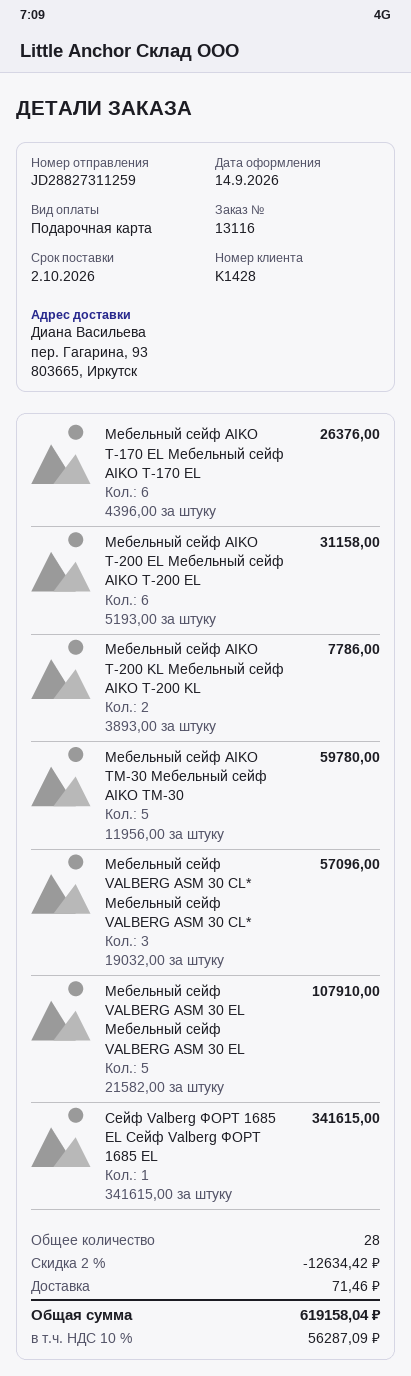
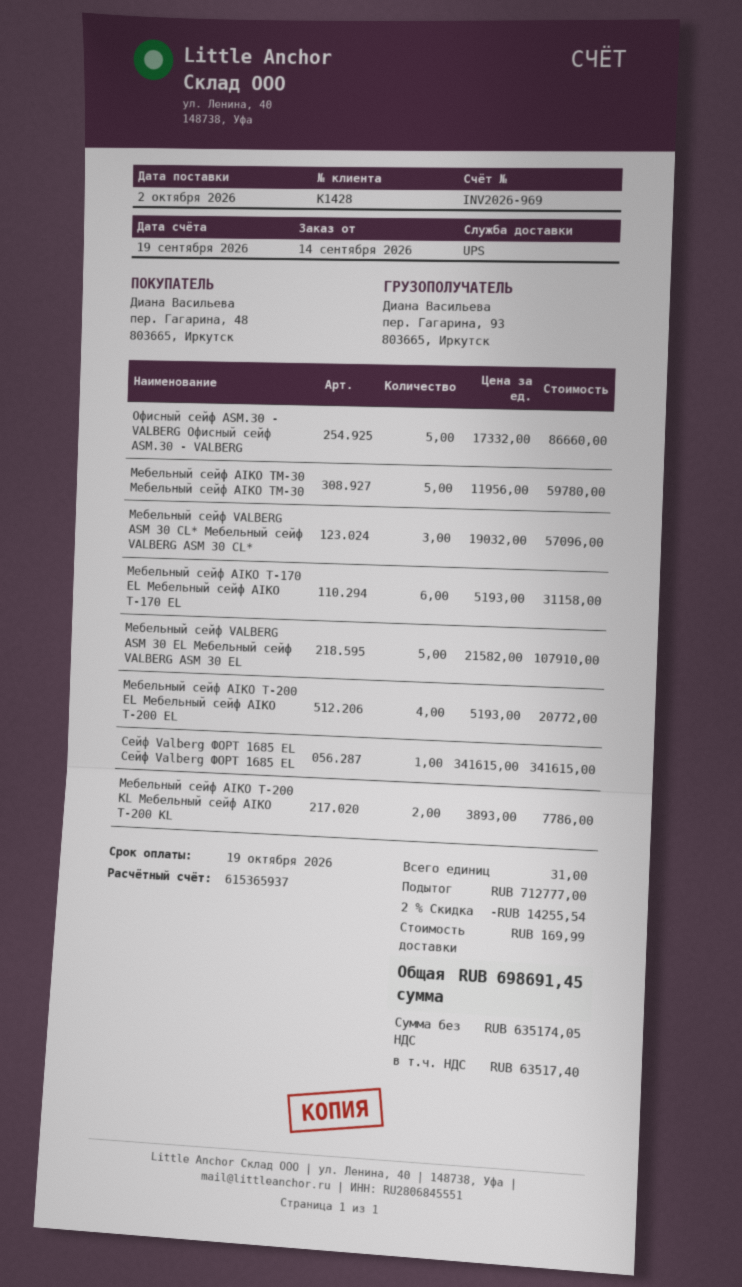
Мебельный сейф AIKO T-170 EL Мебельный сейф AIKO T-170 EL: 6 x 4396.00 = 26376.00 -> 6 x 5193.00 = 31158.00
Мебельный сейф AIKO T-200 EL Мебельный сейф AIKO T-200 EL: 6 x 5193.00 = 31158.00 -> 4 x 5193.00 = 20772.00
Офисный сейф ASM.30 - VALBERG Офисный сейф ASM.30 - VALBERG: none -> 5 x 17332.00 = 86660.00
total quantity: 28 -> 31
discount: 2% = 12634.42 -> 2% = 14255.54
shipping: 71.46 -> 169.99
tax: 56287.09 -> 63517.40
total: 619158.04 -> 698691.45

